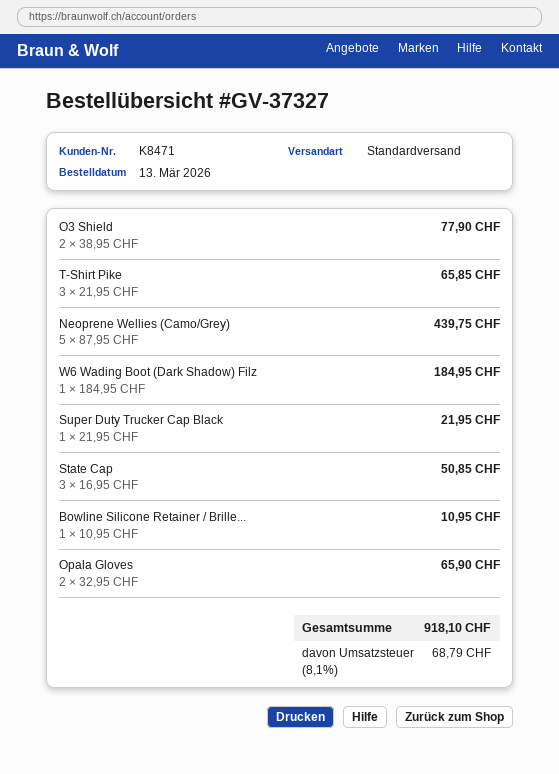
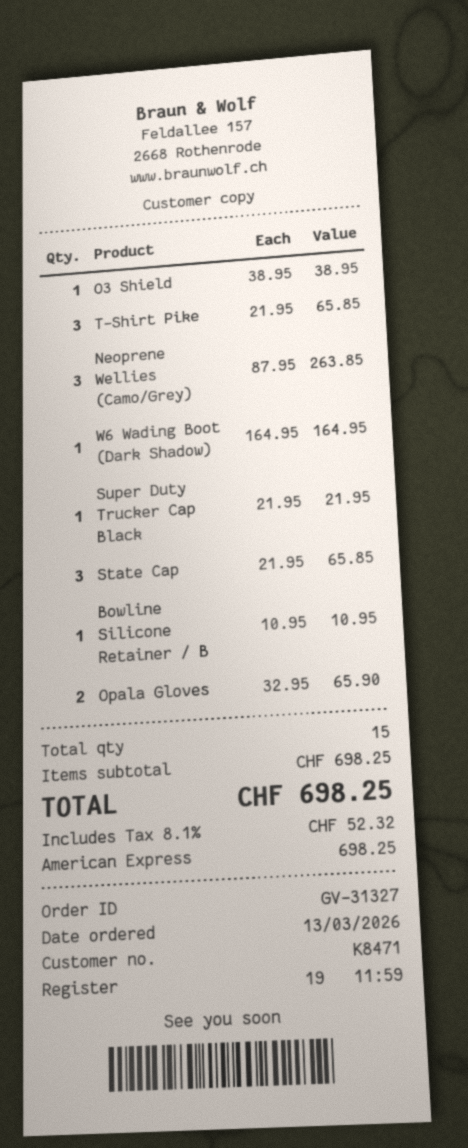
order number: GV-37327 -> GV-31327
O3 Shield: 2 x 38.95 = 77.90 -> 1 x 38.95 = 38.95
Neoprene Wellies (Camo/Grey): 5 x 87.95 = 439.75 -> 3 x 87.95 = 263.85
W6 Wading Boot (Dark Shadow) Filz: 1 x 184.95 = 184.95 -> 1 x 164.95 = 164.95
State Cap: 3 x 16.95 = 50.85 -> 3 x 21.95 = 65.85
tax: 8.1% = 68.79 -> 8.1% = 52.32
total: 918.10 -> 698.25

